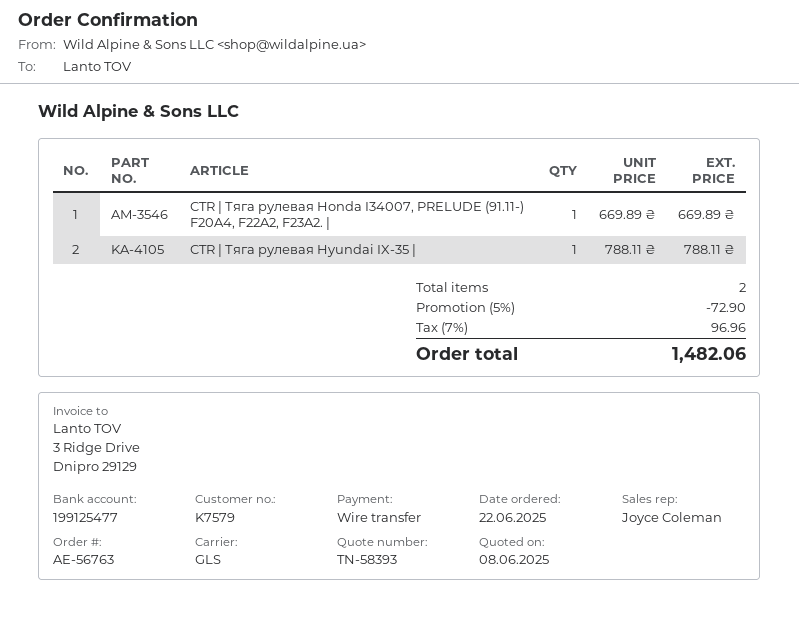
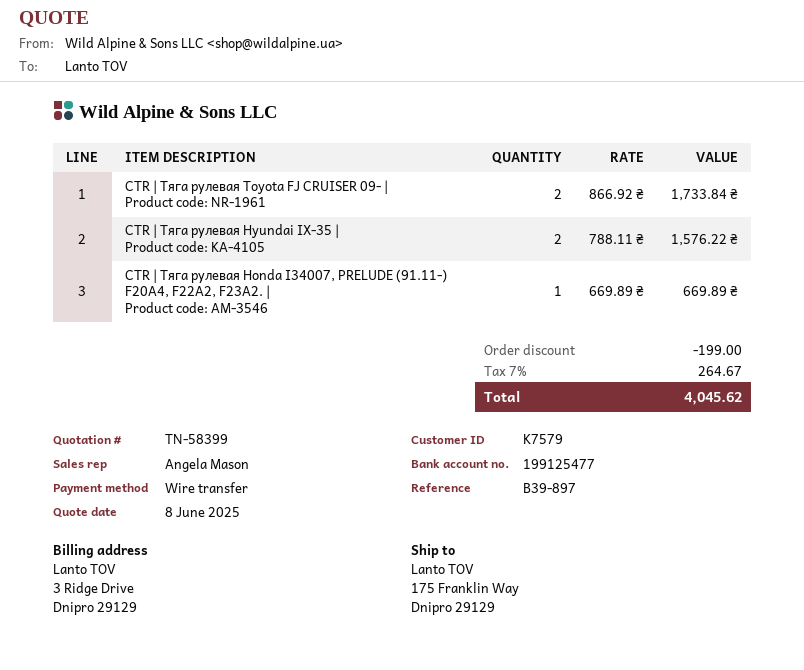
quote number: TN-58393 -> TN-58399
sales rep: Joyce Coleman -> Angela Mason
CTR | Тяга рулевая Hyundai IX-35 |: 1 x 788.11 = 788.11 -> 2 x 788.11 = 1576.22
CTR | Тяга рулевая Toyota FJ CRUISER 09- |: none -> 2 x 866.92 = 1733.84
discount: 72.90 -> 199.00
tax: 7% = 96.96 -> 7% = 264.67
total: 1482.06 -> 4045.62

